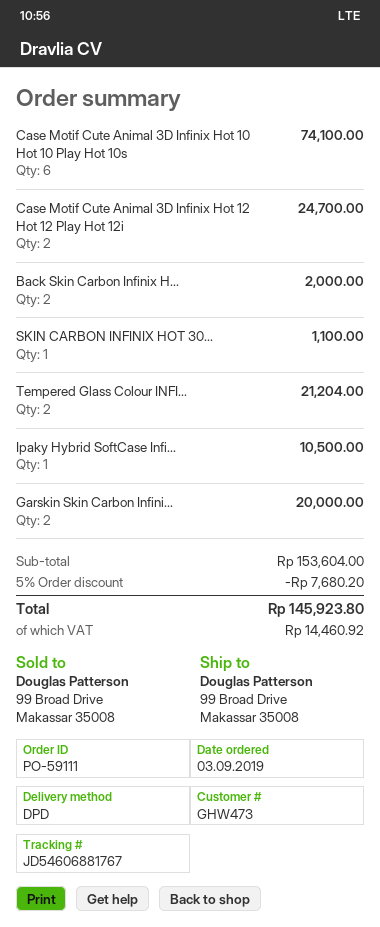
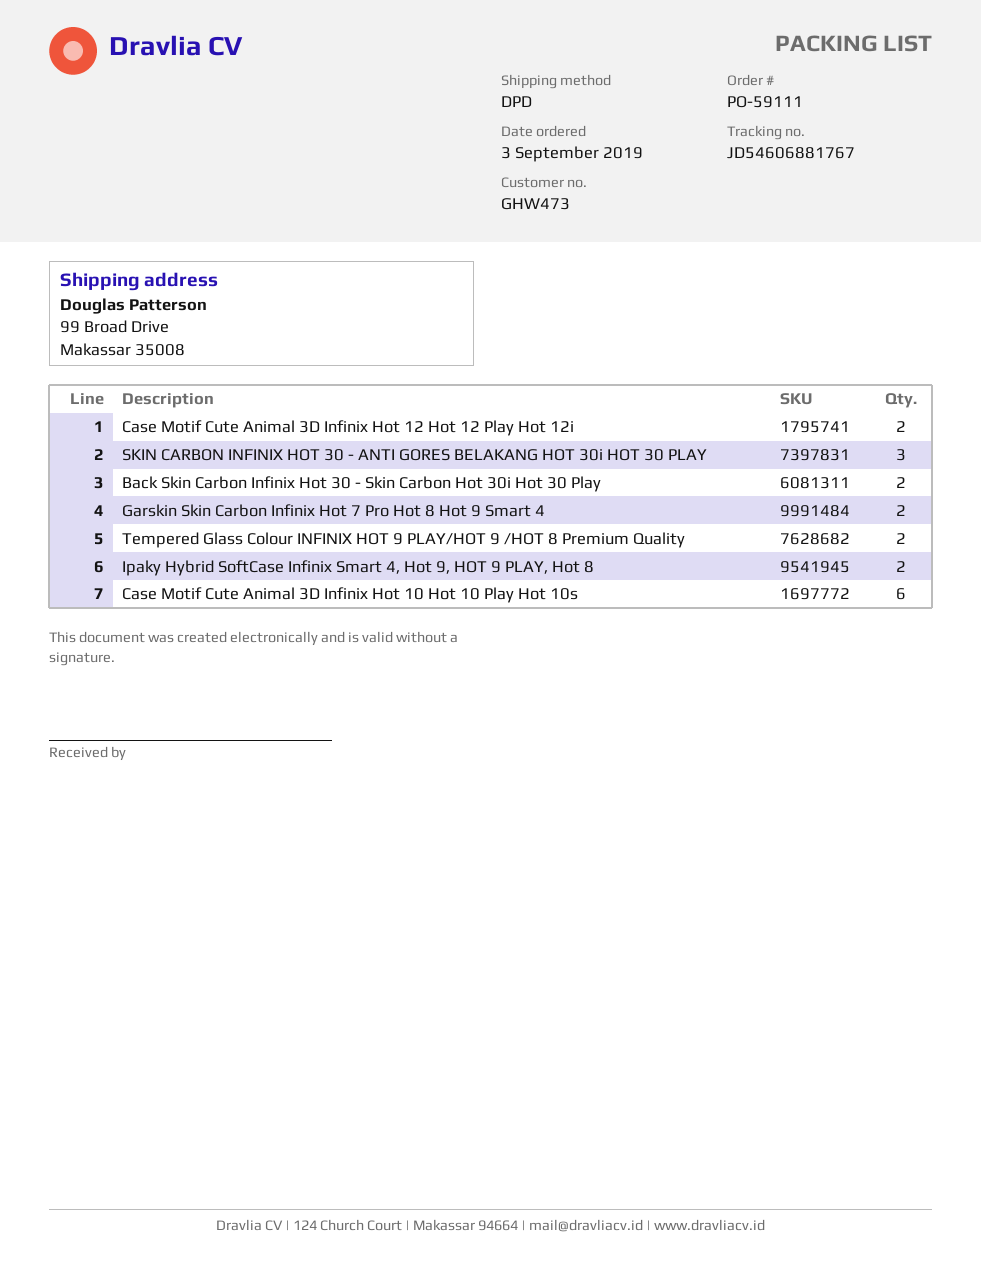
SKIN CARBON INFINIX HOT 30...: 1 -> 3
Ipaky Hybrid SoftCase Infi...: 1 -> 2

